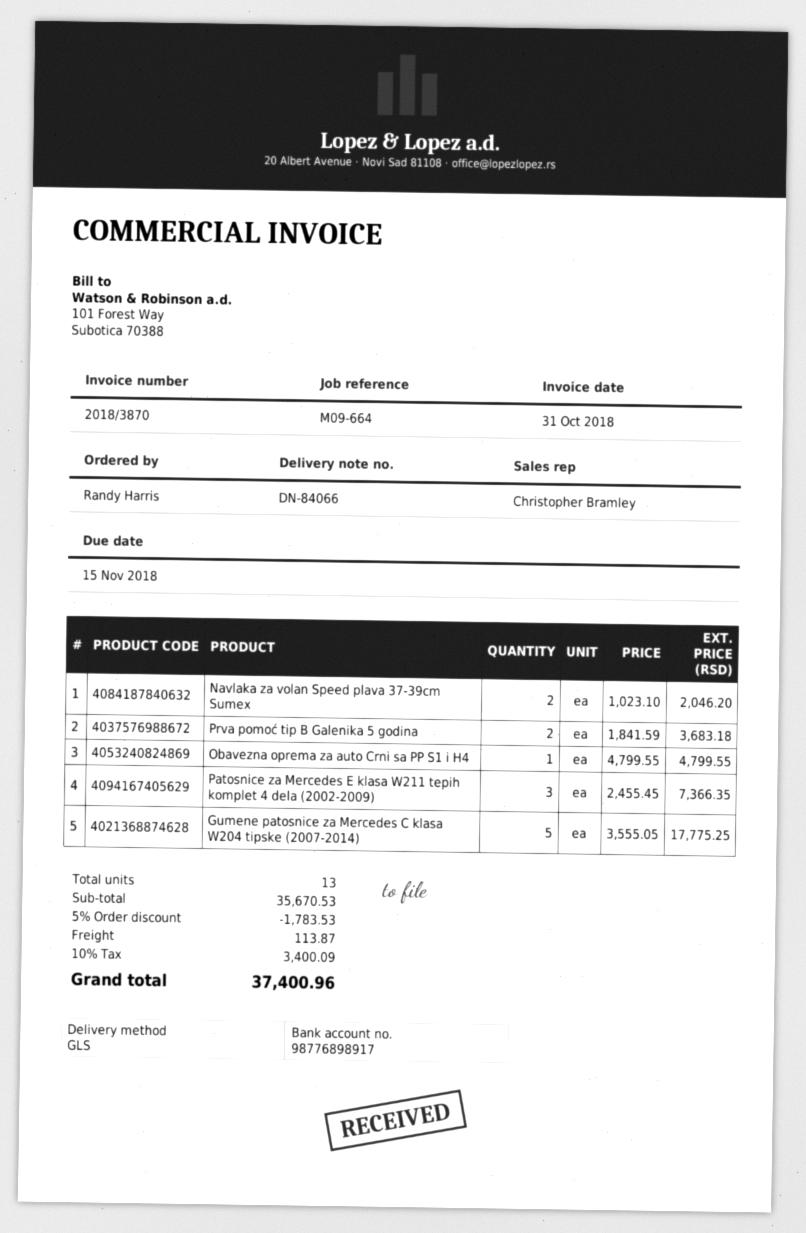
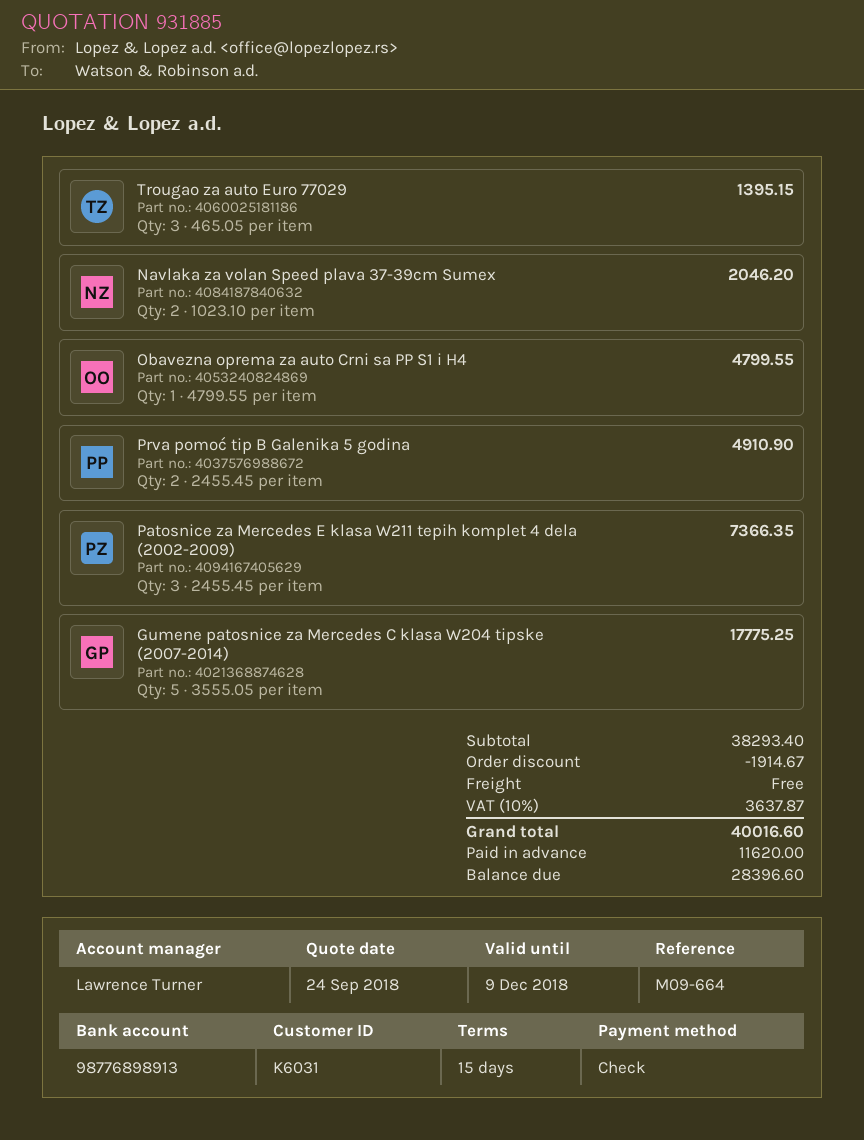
sales rep: Christopher Bramley -> Lawrence Turner
bank account: 98776898917 -> 98776898913
Prva pomoć tip B Galenika 5 godina: 2 x 1841.59 = 3683.18 -> 2 x 2455.45 = 4910.90
Trougao za auto Euro 77029: none -> 3 x 465.05 = 1395.15
subtotal: 35670.53 -> 38293.40
discount: 1783.53 -> 1914.67
shipping: 113.87 -> 0.00
tax: 10% = 3400.09 -> 10% = 3637.87
total: 37400.96 -> 40016.60

